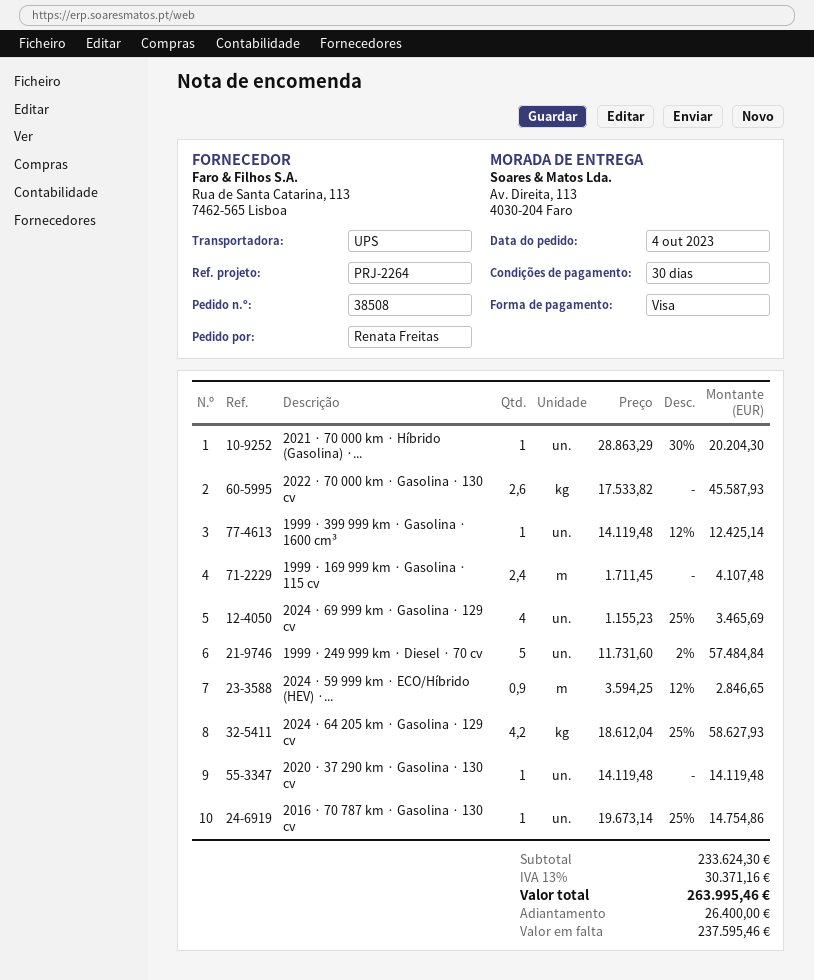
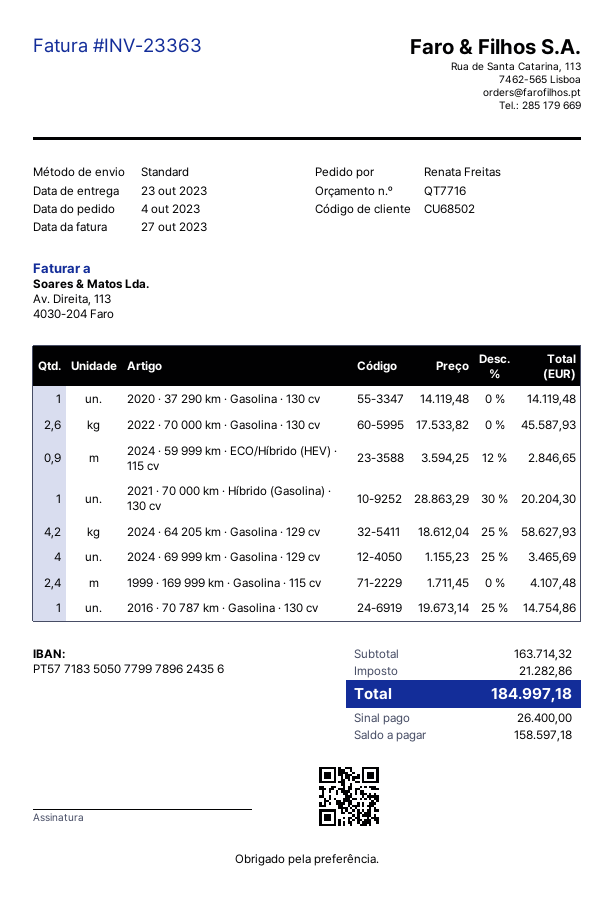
shipping method: UPS -> standard
1999 · 399 999 km · Gasolina · 1600 cm³: 1 x 14119.48 - 12% = 12425.14 -> none
1999 · 249 999 km · Diesel · 70 cv: 5 x 11731.60 - 2% = 57484.84 -> none
subtotal: 233624.30 -> 163714.32
tax: 30371.16 -> 21282.86
total: 263995.46 -> 184997.18
balance: 237595.46 -> 158597.18

